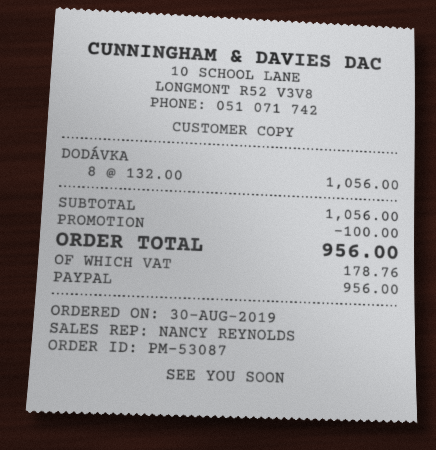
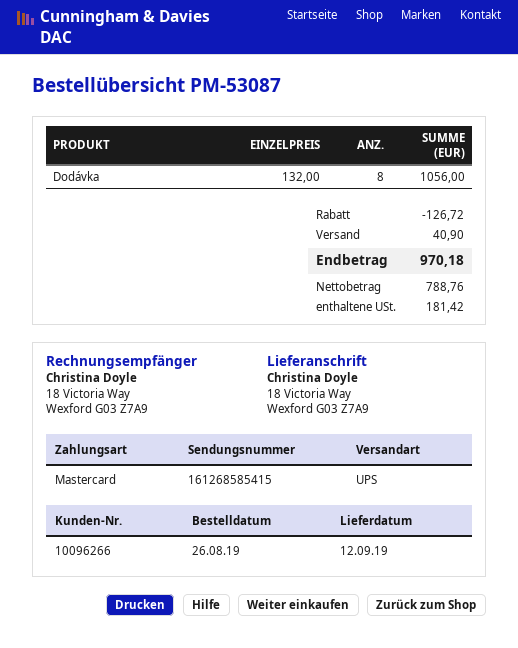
order date: 2019-08-30 -> 2019-08-26
payment method: PayPal -> Mastercard
discount: 100.00 -> 126.72
shipping: none -> 40.90
tax: 178.76 -> 181.42
total: 956.00 -> 970.18

